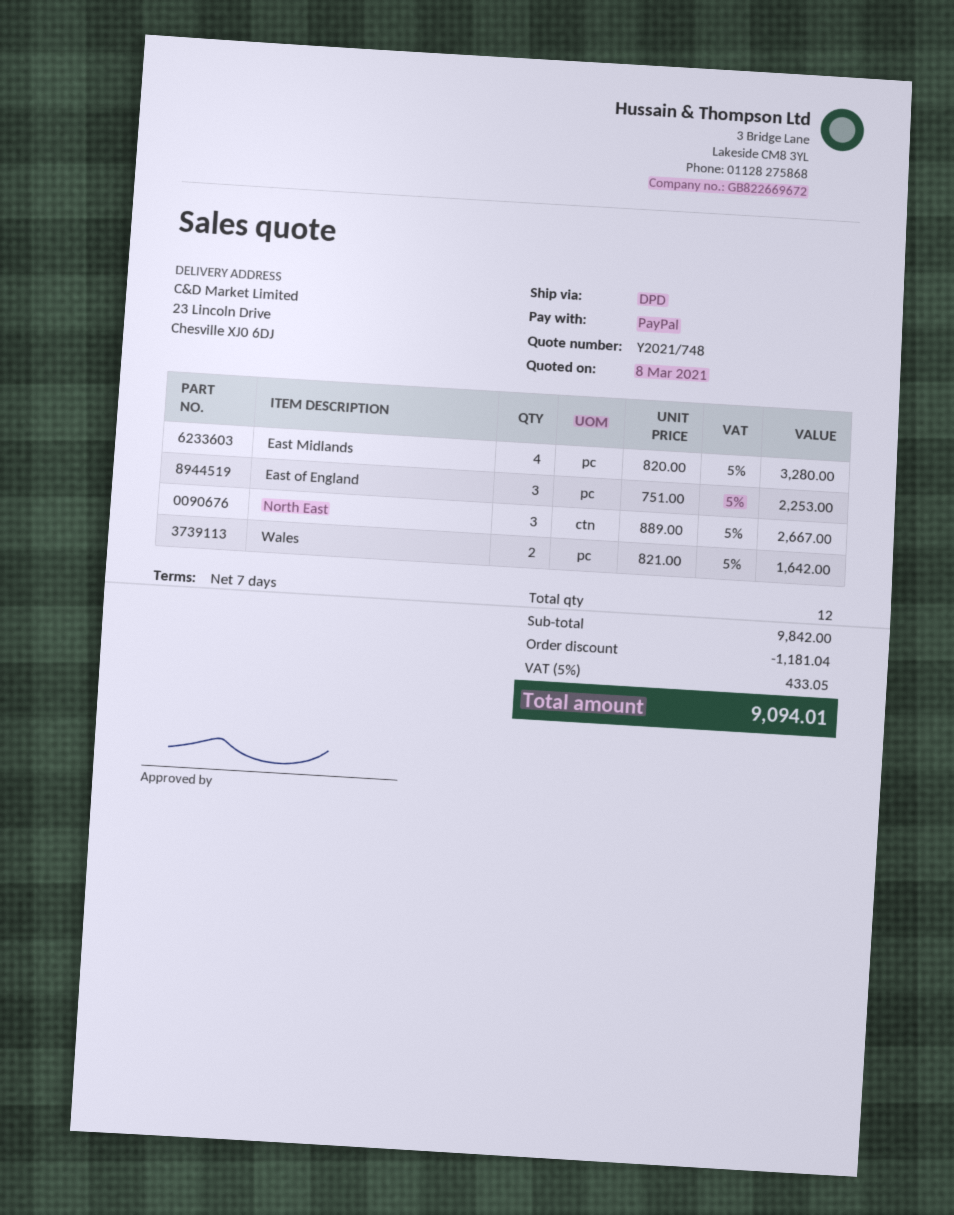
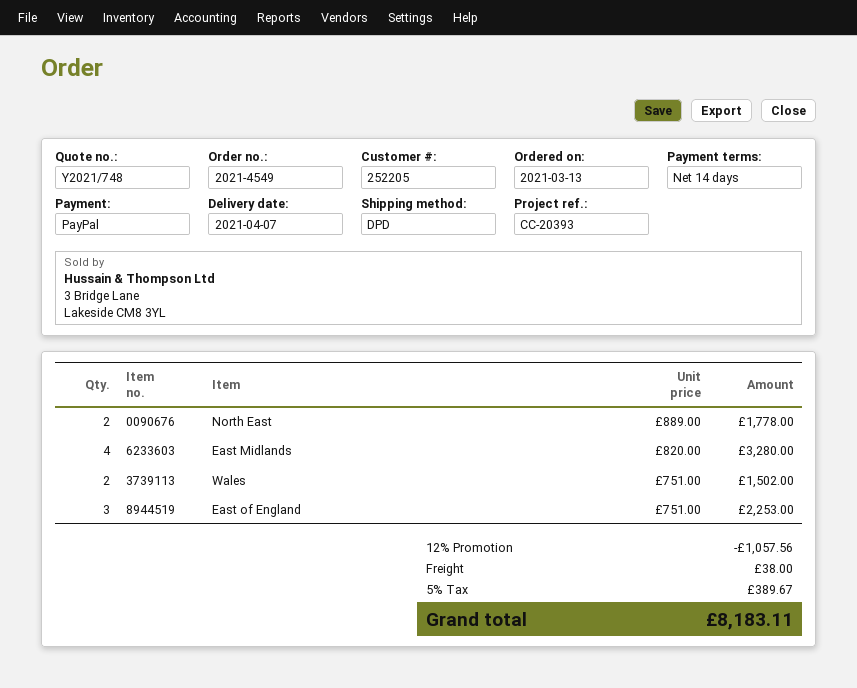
payment terms: 7 days -> 14 days
North East: 3 x 889.00 = 2667.00 -> 2 x 889.00 = 1778.00
Wales: 2 x 821.00 = 1642.00 -> 2 x 751.00 = 1502.00
discount: 1181.04 -> 1057.56
shipping: none -> 38.00
tax: 5% = 433.05 -> 5% = 389.67
total: 9094.01 -> 8183.11

